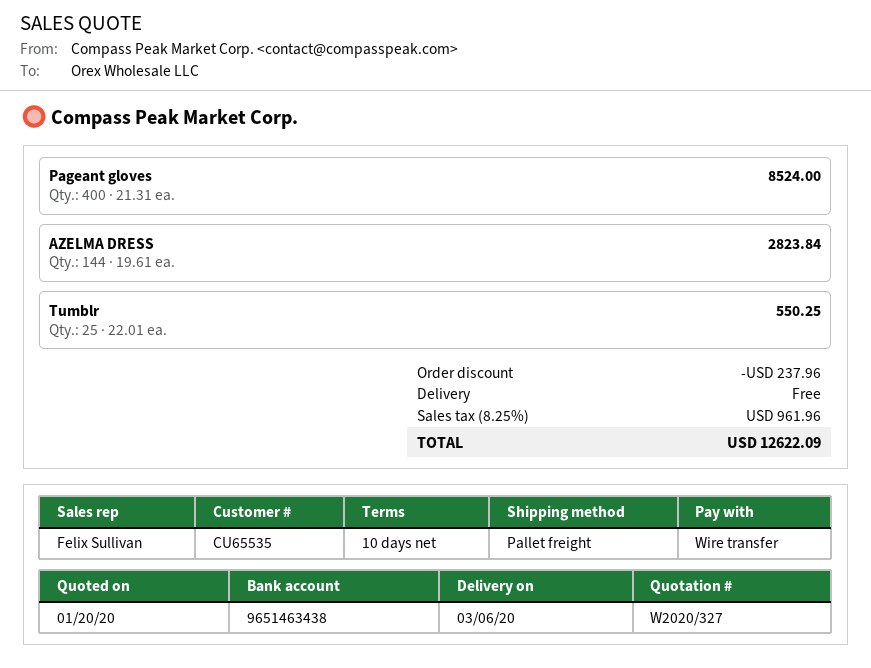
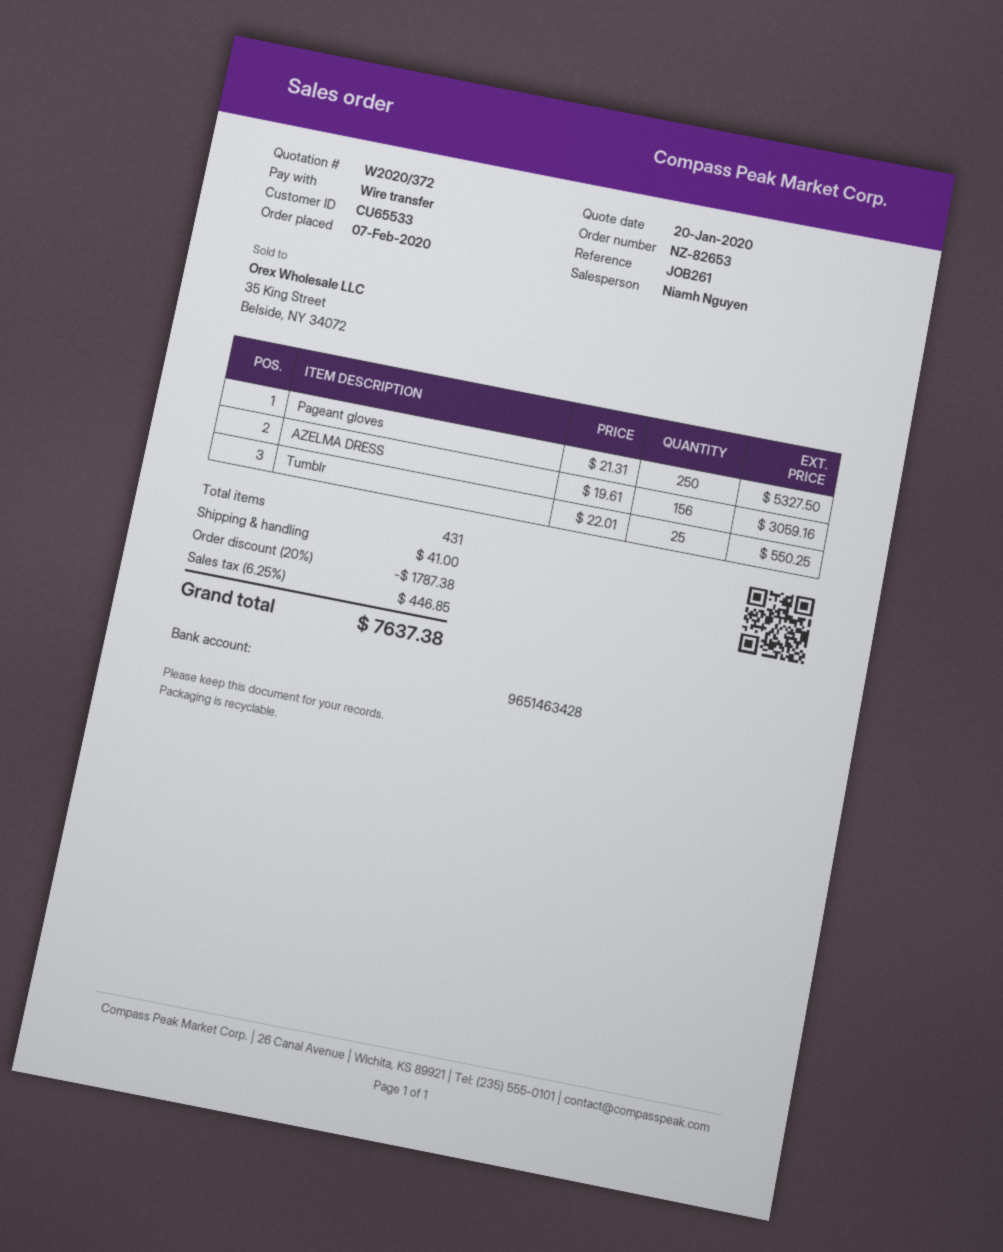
quote number: W2020/327 -> W2020/372
customer number: CU65535 -> CU65533
sales rep: Felix Sullivan -> Niamh Nguyen
bank account: 9651463438 -> 9651463428
Pageant gloves: 400 x 21.31 = 8524.00 -> 250 x 21.31 = 5327.50
AZELMA DRESS: 144 x 19.61 = 2823.84 -> 156 x 19.61 = 3059.16
discount: 237.96 -> 1787.38
shipping: 0.00 -> 41.00
tax: 8.25% = 961.96 -> 6.25% = 446.85
total: 12622.09 -> 7637.38

